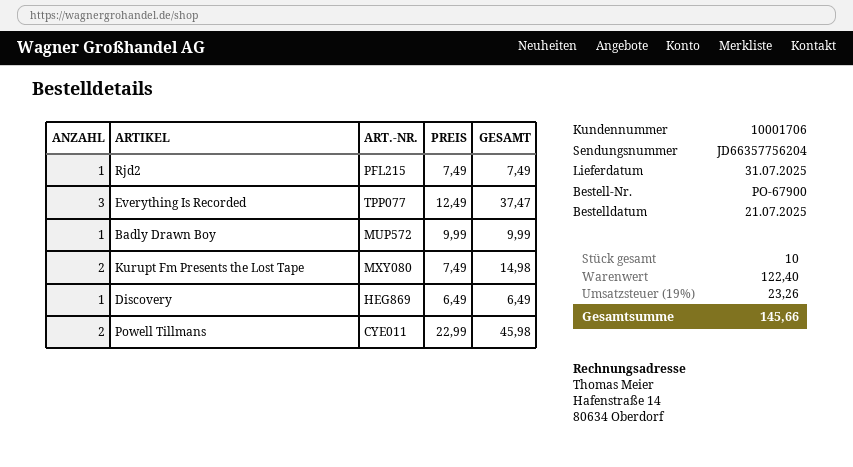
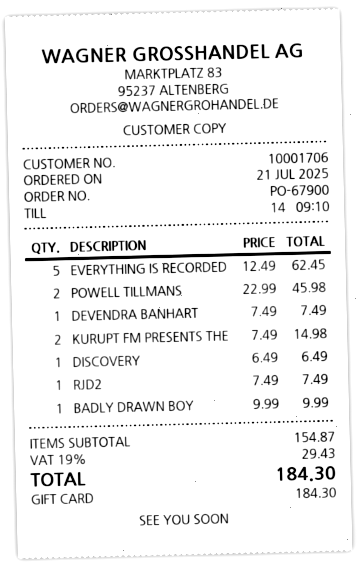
Everything Is Recorded: 3 x 12.49 = 37.47 -> 5 x 12.49 = 62.45
DEVENDRA BANHART: none -> 1 x 7.49 = 7.49
subtotal: 122.40 -> 154.87
tax: 19% = 23.26 -> 19% = 29.43
total: 145.66 -> 184.30

